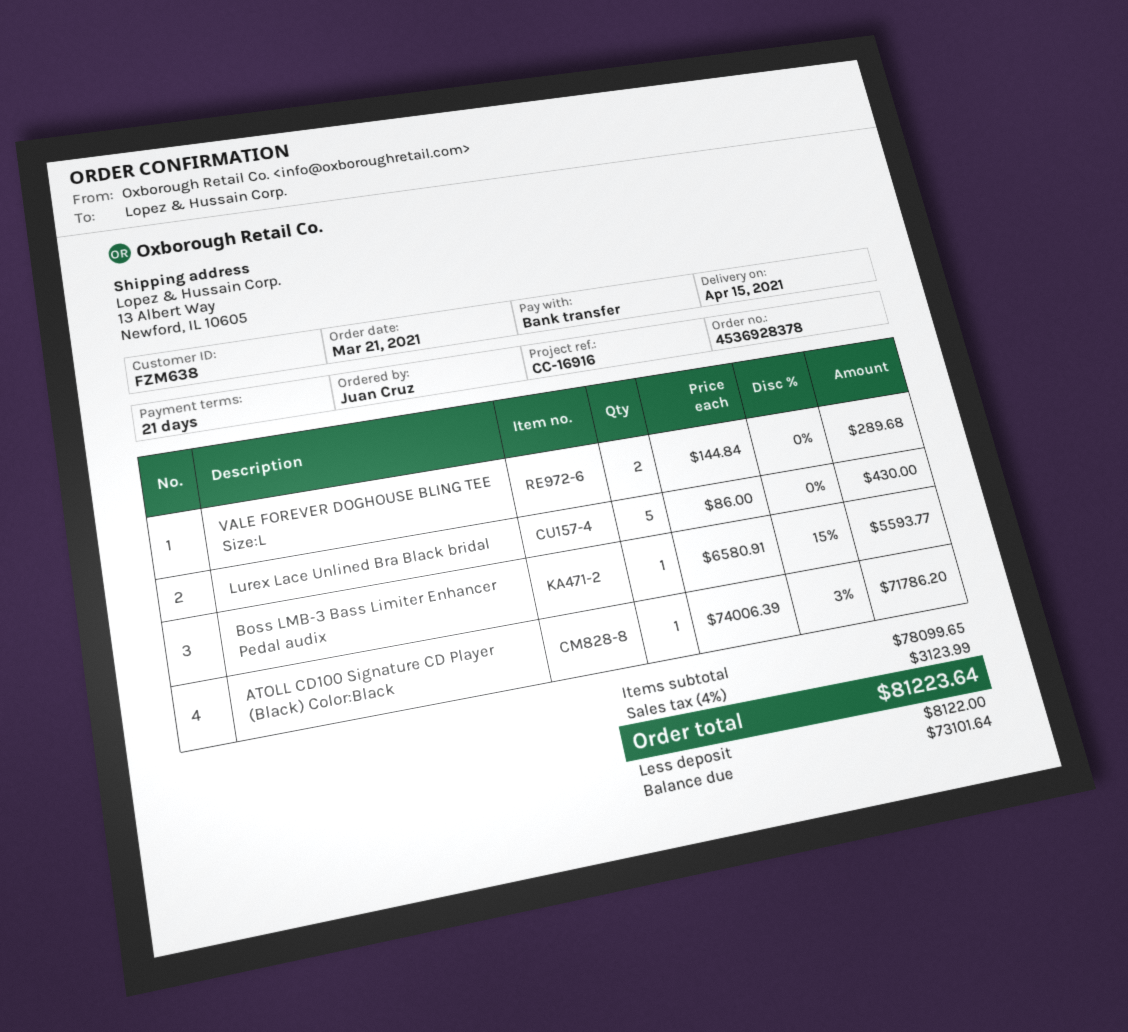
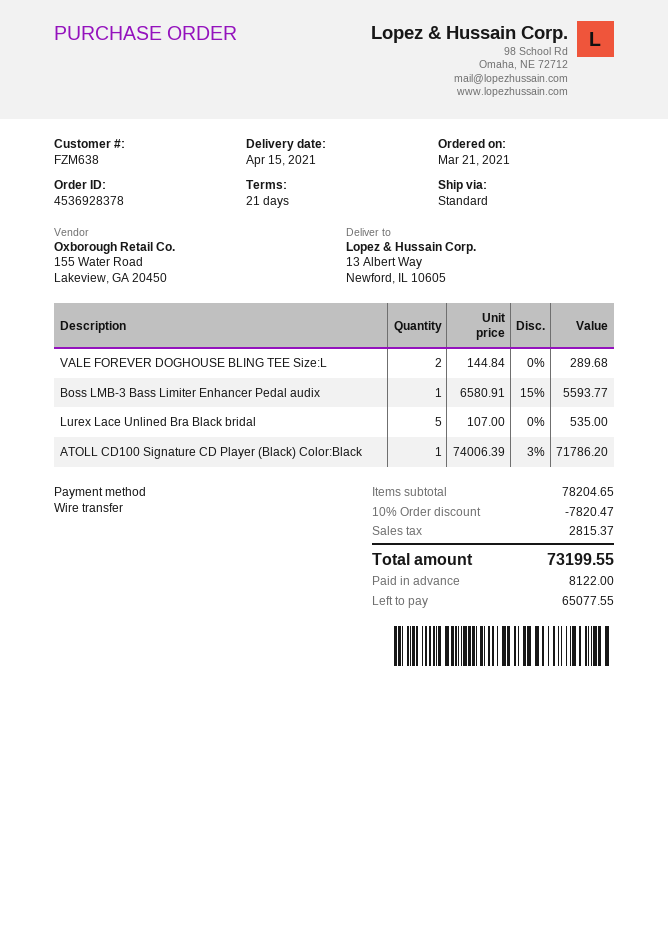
Lurex Lace Unlined Bra Black bridal: 5 x 86.00 = 430.00 -> 5 x 107.00 = 535.00
subtotal: 78099.65 -> 78204.65
discount: none -> 10% = 7820.47
tax: 3123.99 -> 2815.37
total: 81223.64 -> 73199.55
balance: 73101.64 -> 65077.55

